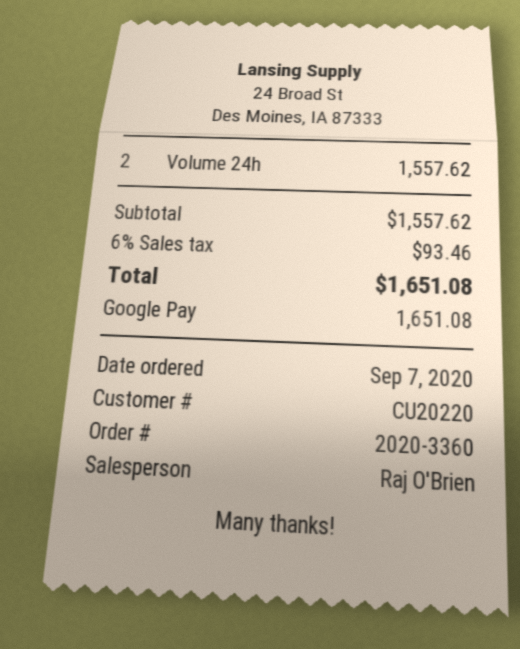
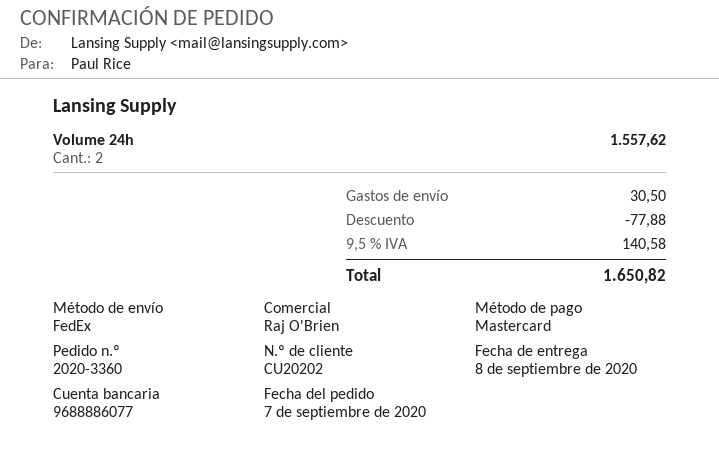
customer number: CU20220 -> CU20202
payment method: Google Pay -> Mastercard
discount: none -> 77.88
shipping: none -> 30.50
tax: 6% = 93.46 -> 9.5% = 140.58
total: 1651.08 -> 1650.82

